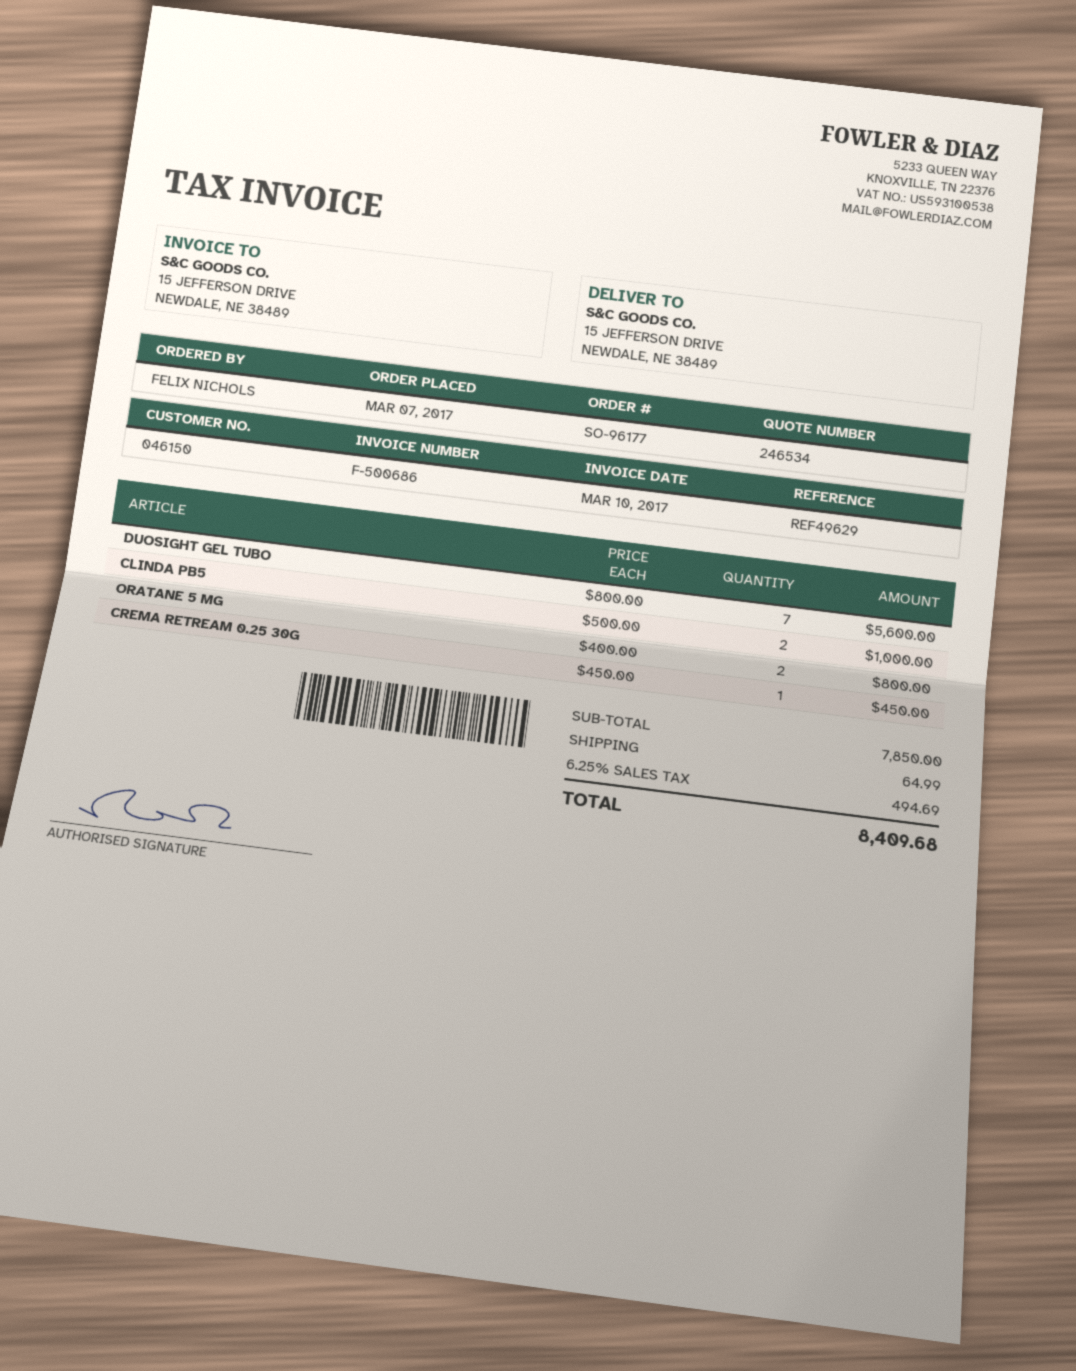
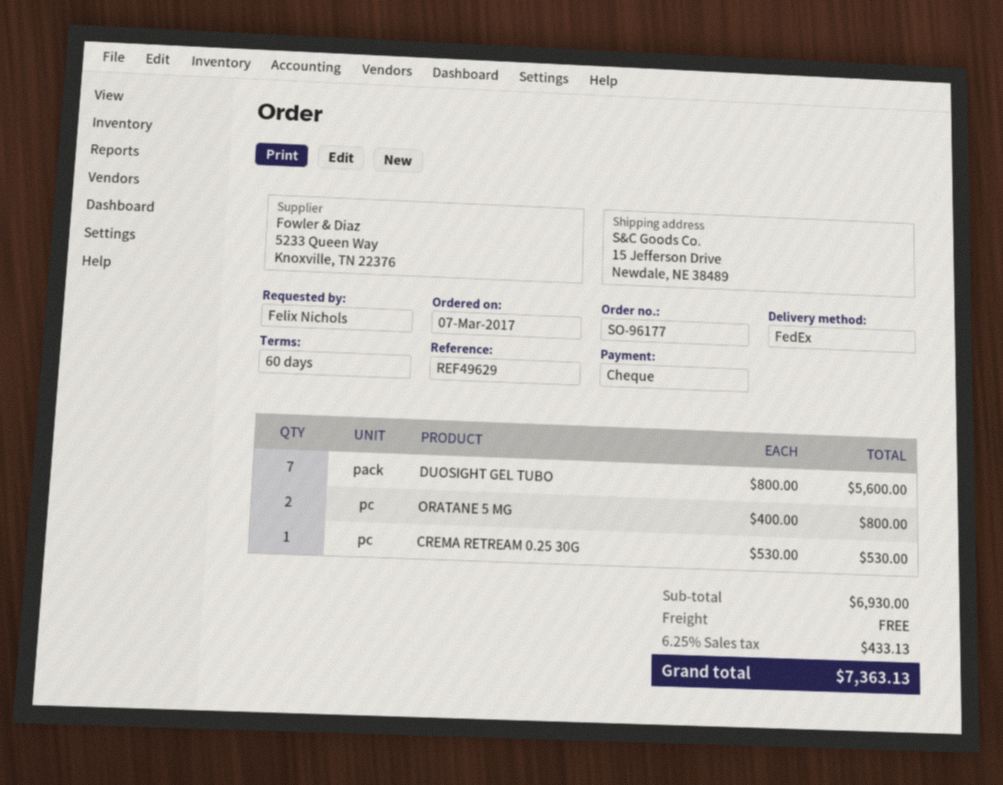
CLINDA PB5: 2 x 500.00 = 1000.00 -> none
CREMA RETREAM 0.25 30G: 1 x 450.00 = 450.00 -> 1 x 530.00 = 530.00
subtotal: 7850.00 -> 6930.00
shipping: 64.99 -> 0.00
tax: 6.25% = 494.69 -> 6.25% = 433.13
total: 8409.68 -> 7363.13

